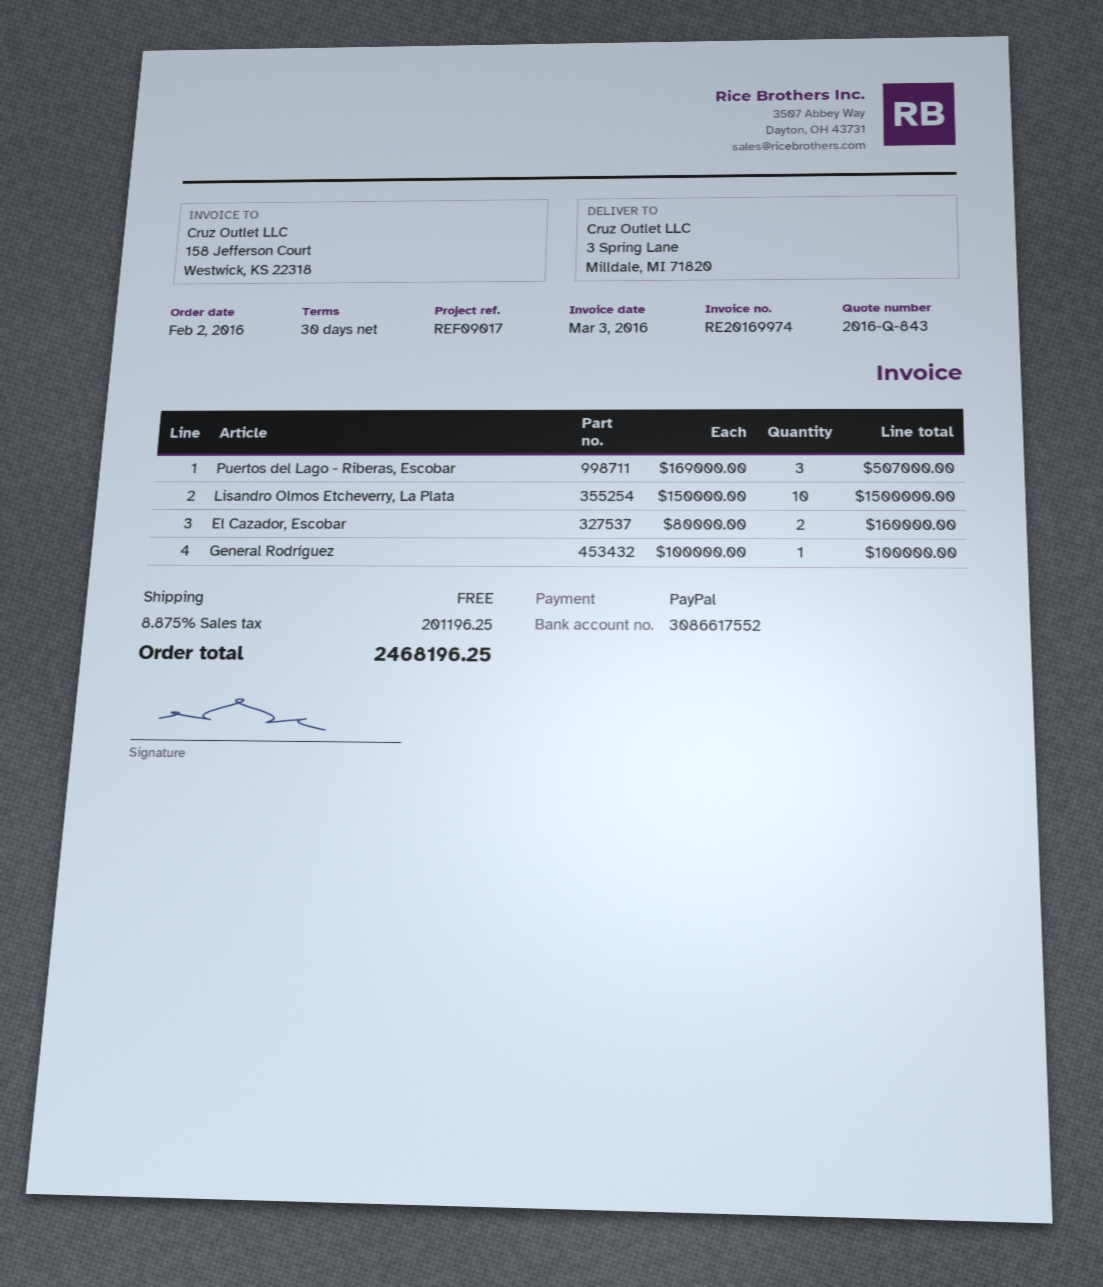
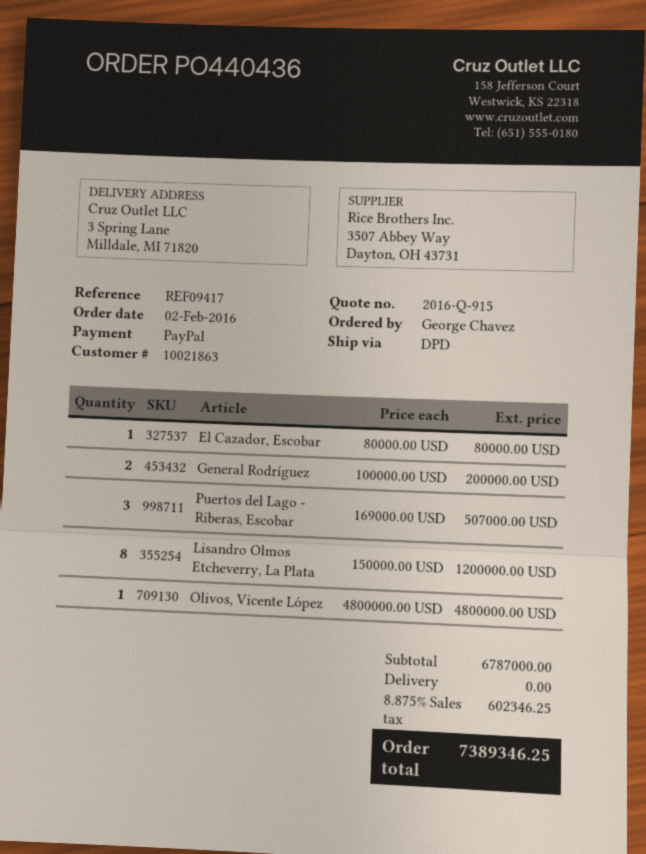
quote number: 2016-Q-843 -> 2016-Q-915
reference: REF09017 -> REF09417
Lisandro Olmos Etcheverry, La Plata: 10 x 150000.00 = 1500000.00 -> 8 x 150000.00 = 1200000.00
El Cazador, Escobar: 2 x 80000.00 = 160000.00 -> 1 x 80000.00 = 80000.00
General Rodríguez: 1 x 100000.00 = 100000.00 -> 2 x 100000.00 = 200000.00
Olivos, Vicente López: none -> 1 x 4800000.00 = 4800000.00
tax: 8.875% = 201196.25 -> 8.875% = 602346.25
total: 2468196.25 -> 7389346.25

